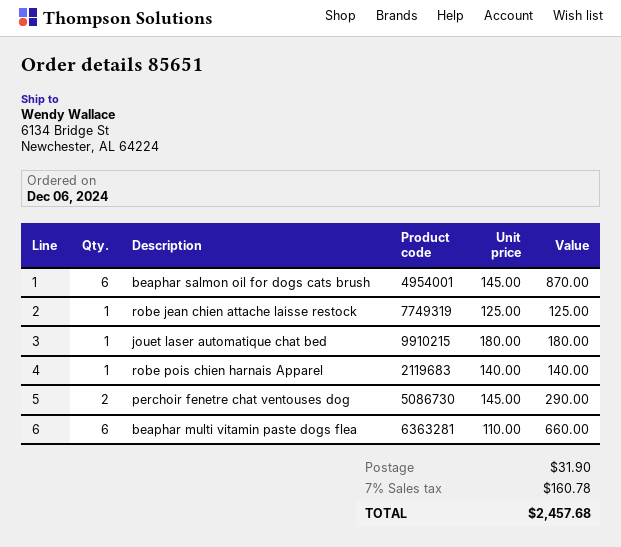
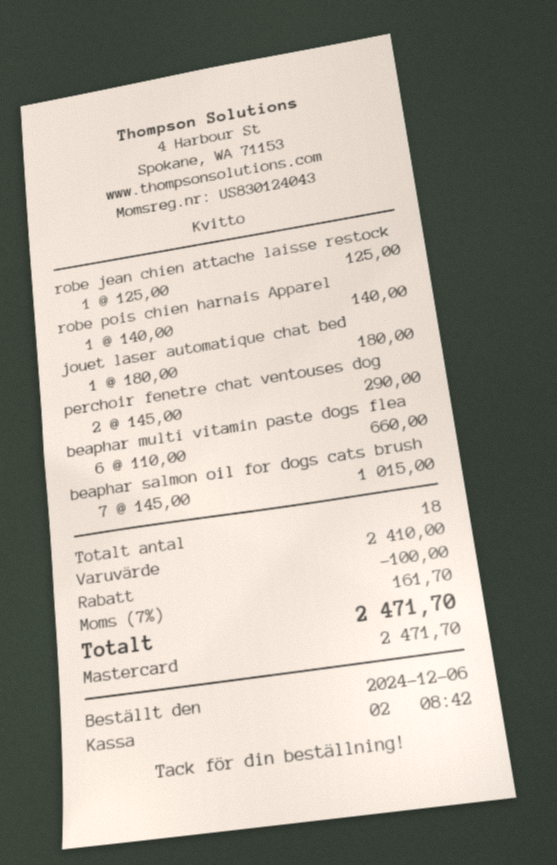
beaphar salmon oil for dogs cats brush: 6 x 145.00 = 870.00 -> 7 x 145.00 = 1015.00
discount: none -> 100.00
shipping: 31.90 -> none
tax: 7% = 160.78 -> 7% = 161.70
total: 2457.68 -> 2471.70

